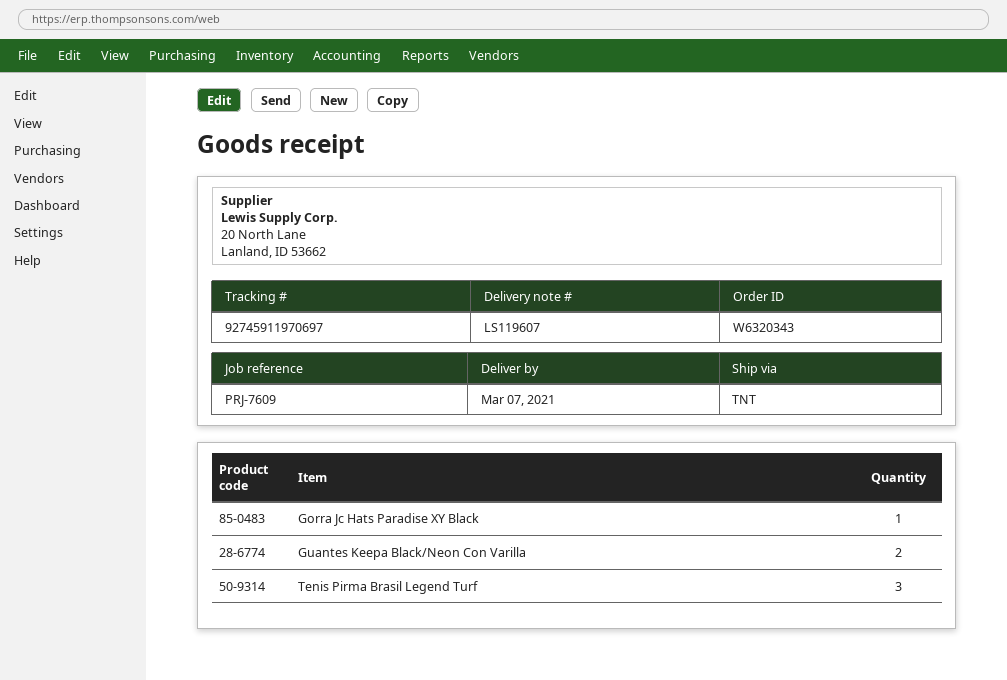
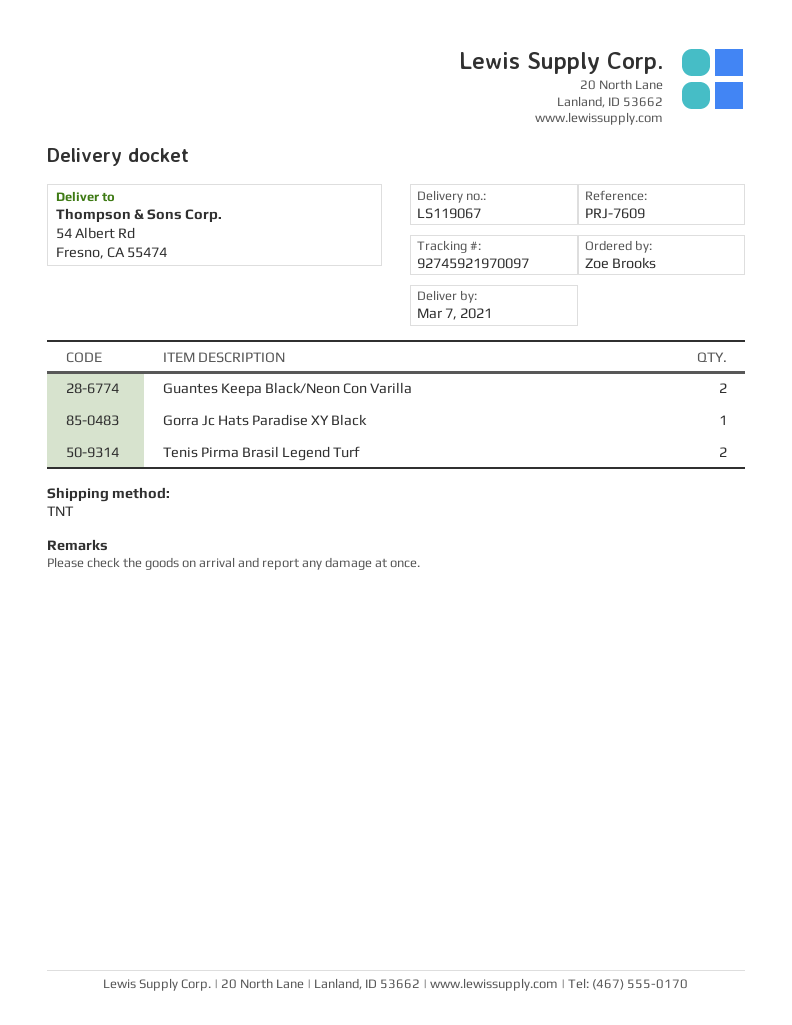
delivery note number: LS119607 -> LS119067
tracking number: 92745911970697 -> 92745921970097
Tenis Pirma Brasil Legend Turf: 3 -> 2

